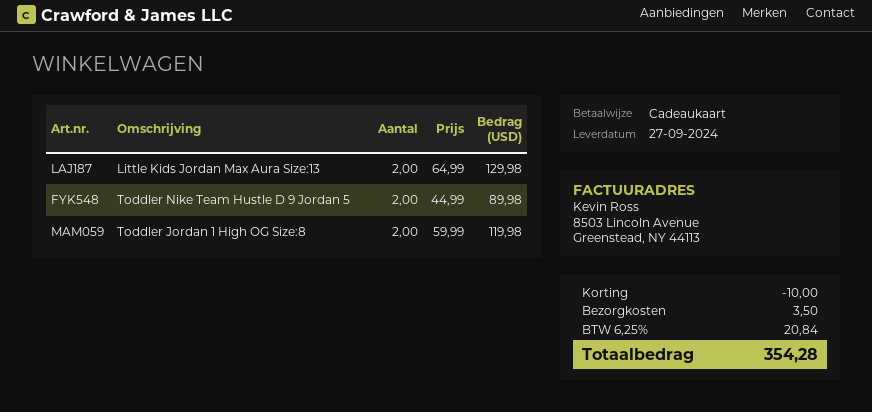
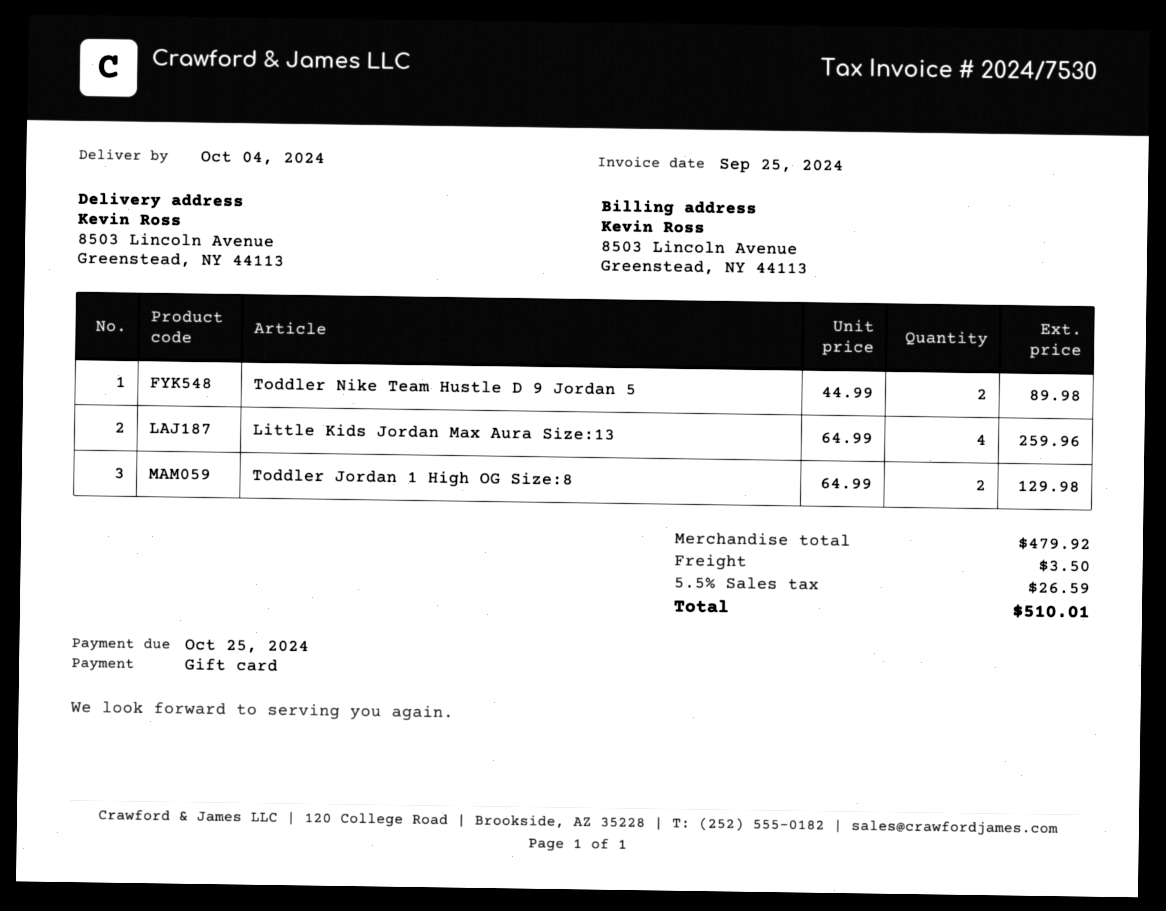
delivery date: 2024-09-27 -> 2024-10-04
Little Kids Jordan Max Aura Size:13: 2 x 64.99 = 129.98 -> 4 x 64.99 = 259.96
Toddler Jordan 1 High OG Size:8: 2 x 59.99 = 119.98 -> 2 x 64.99 = 129.98
discount: 10.00 -> none
tax: 6.25% = 20.84 -> 5.5% = 26.59
total: 354.28 -> 510.01

